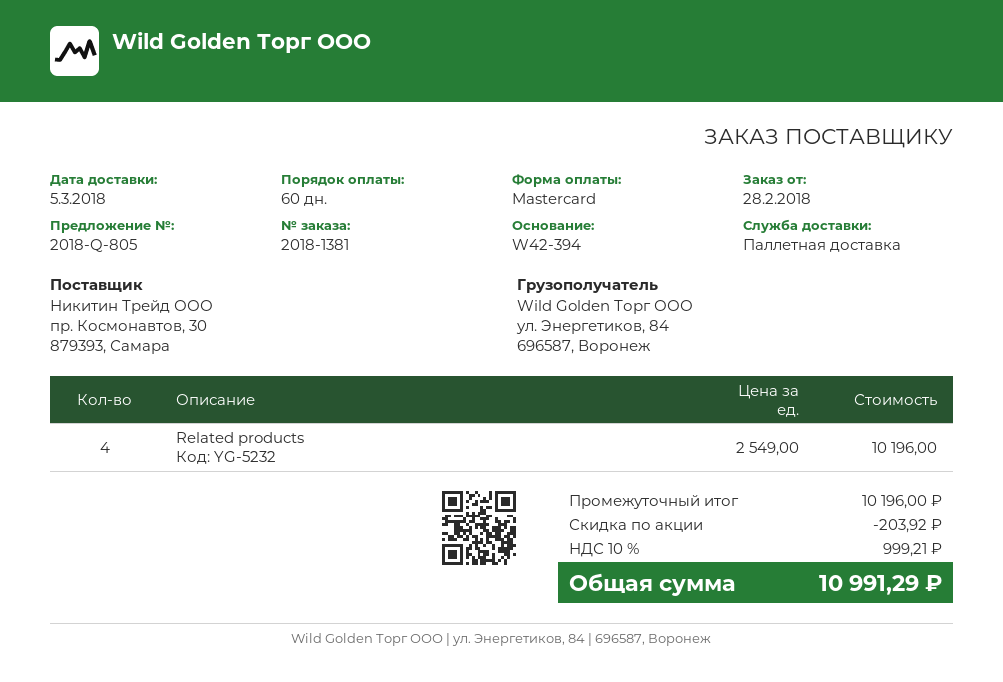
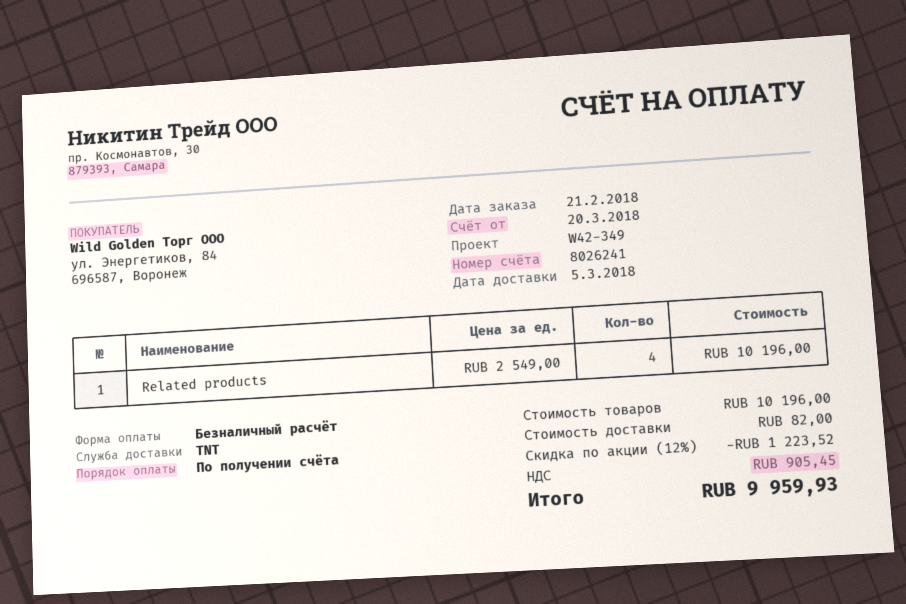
order date: 2018-02-28 -> 2018-02-21
payment terms: 60 days -> on receipt
reference: W42-394 -> W42-349
payment method: Mastercard -> bank transfer
shipping method: pallet freight -> TNT
discount: 203.92 -> 1223.52
shipping: none -> 82.00
tax: 999.21 -> 905.45
total: 10991.29 -> 9959.93

